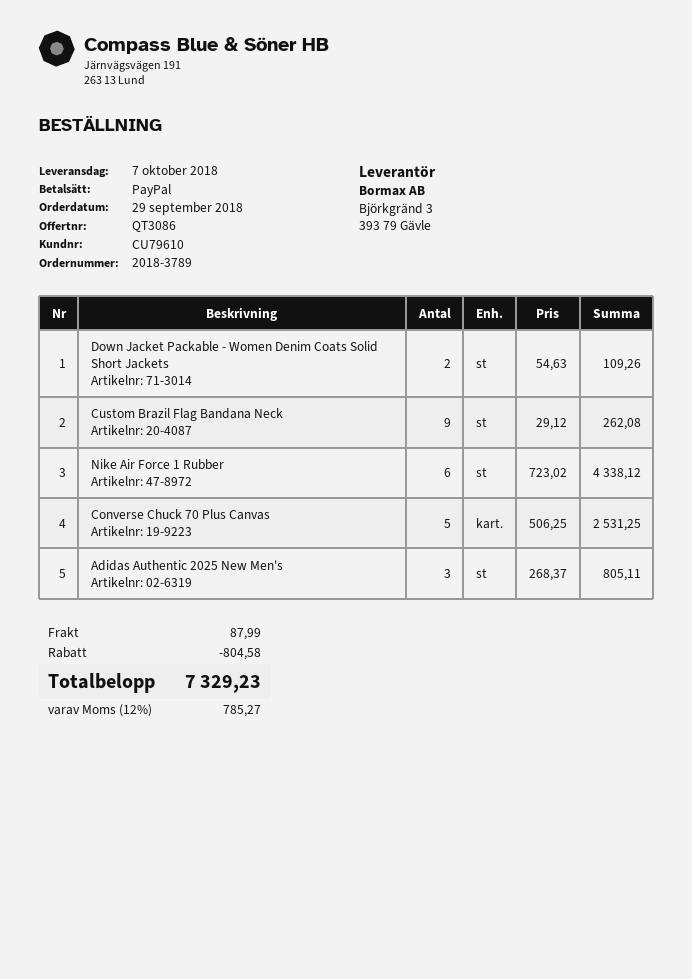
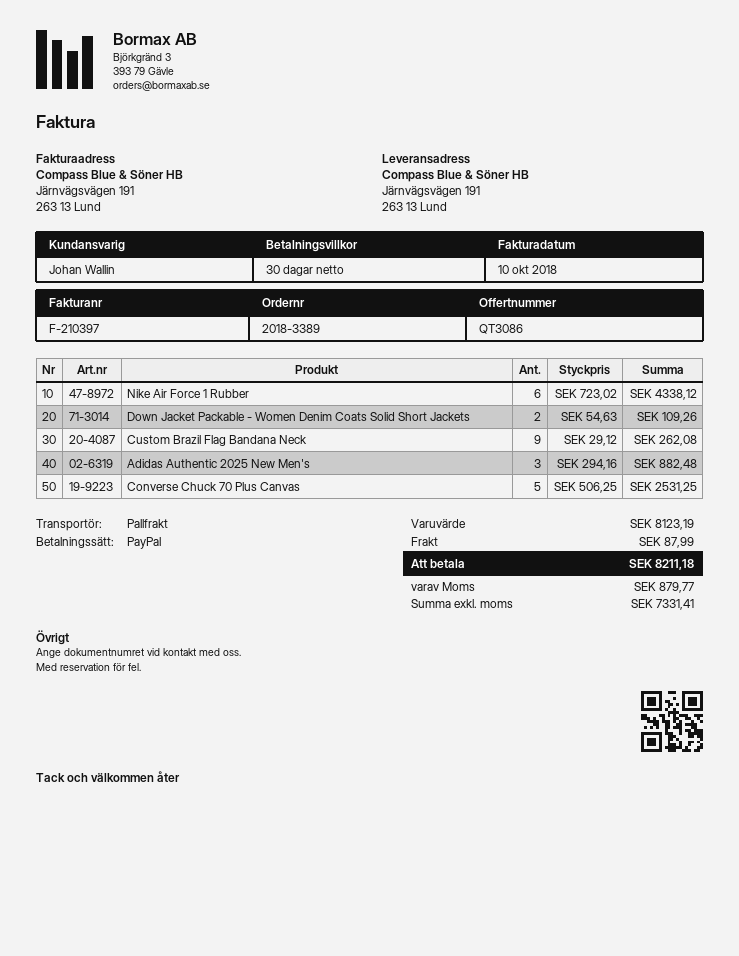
order number: 2018-3789 -> 2018-3389
Adidas Authentic 2025 New Men's: 3 x 268.37 = 805.11 -> 3 x 294.16 = 882.48
discount: 804.58 -> none
tax: 785.27 -> 879.77
total: 7329.23 -> 8211.18

